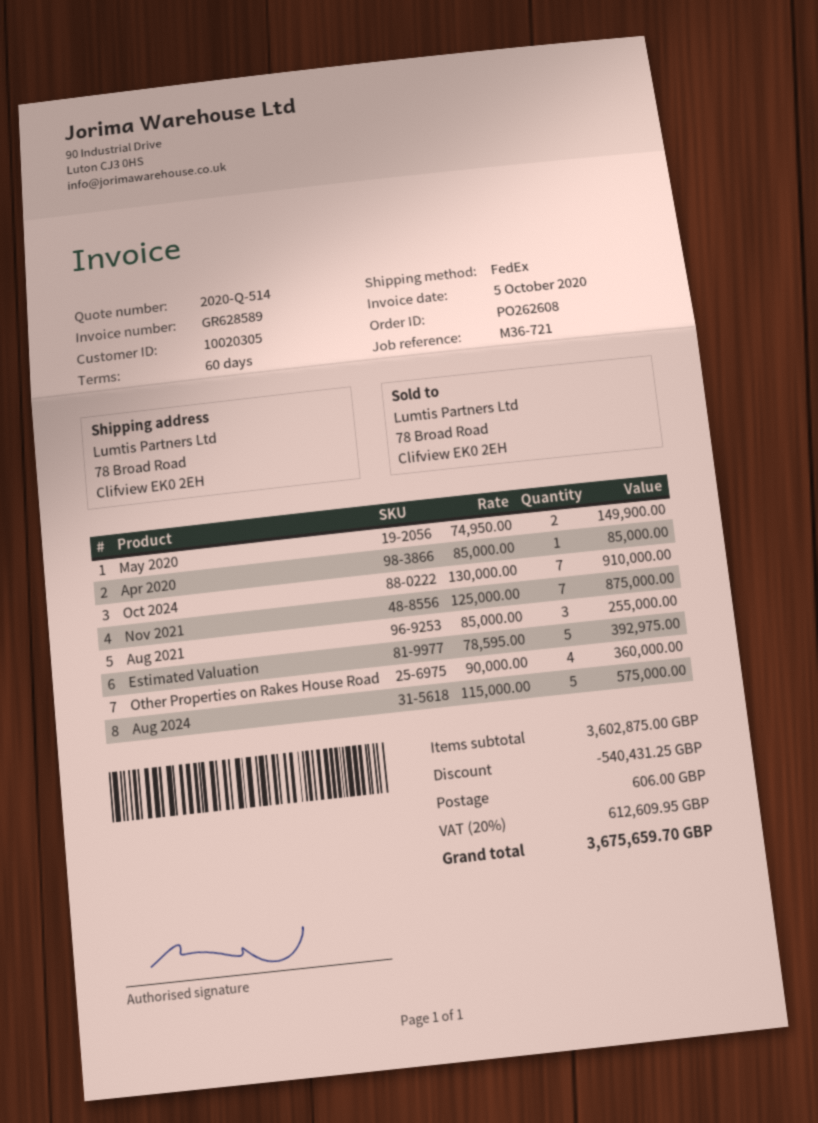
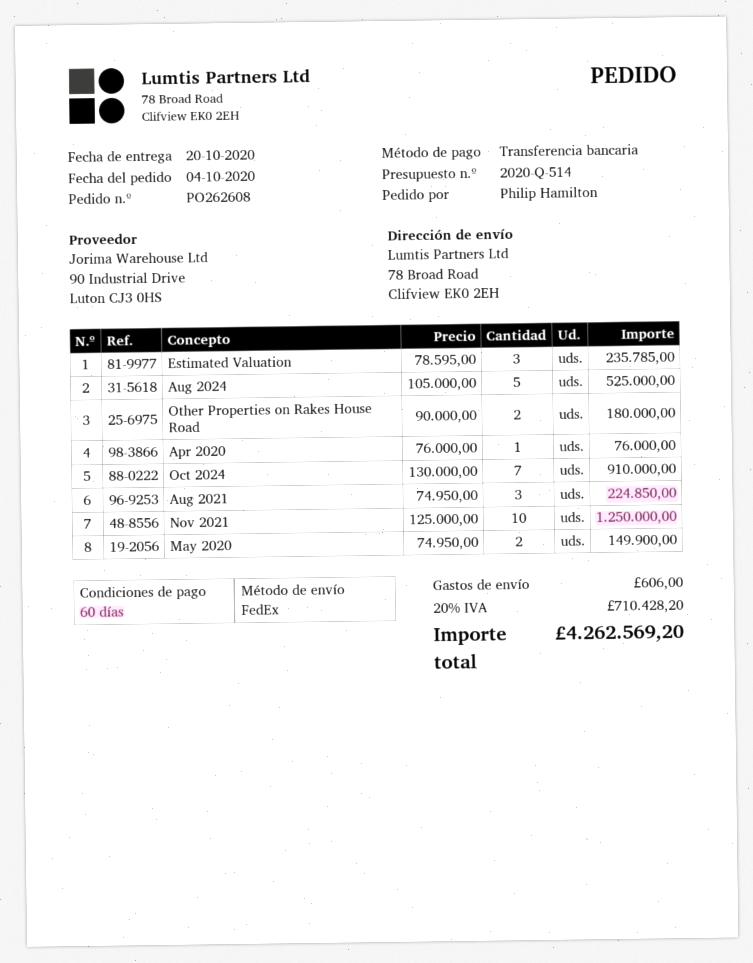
Apr 2020: 1 x 85000.00 = 85000.00 -> 1 x 76000.00 = 76000.00
Nov 2021: 7 x 125000.00 = 875000.00 -> 10 x 125000.00 = 1250000.00
Aug 2021: 3 x 85000.00 = 255000.00 -> 3 x 74950.00 = 224850.00
Estimated Valuation: 5 x 78595.00 = 392975.00 -> 3 x 78595.00 = 235785.00
Other Properties on Rakes House Road: 4 x 90000.00 = 360000.00 -> 2 x 90000.00 = 180000.00
Aug 2024: 5 x 115000.00 = 575000.00 -> 5 x 105000.00 = 525000.00
discount: 540431.25 -> none
tax: 20% = 612609.95 -> 20% = 710428.20
total: 3675659.70 -> 4262569.20

